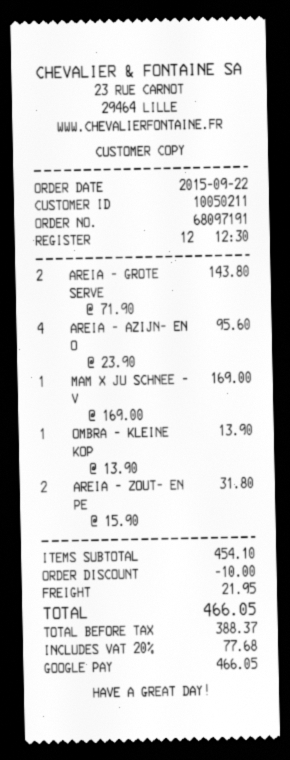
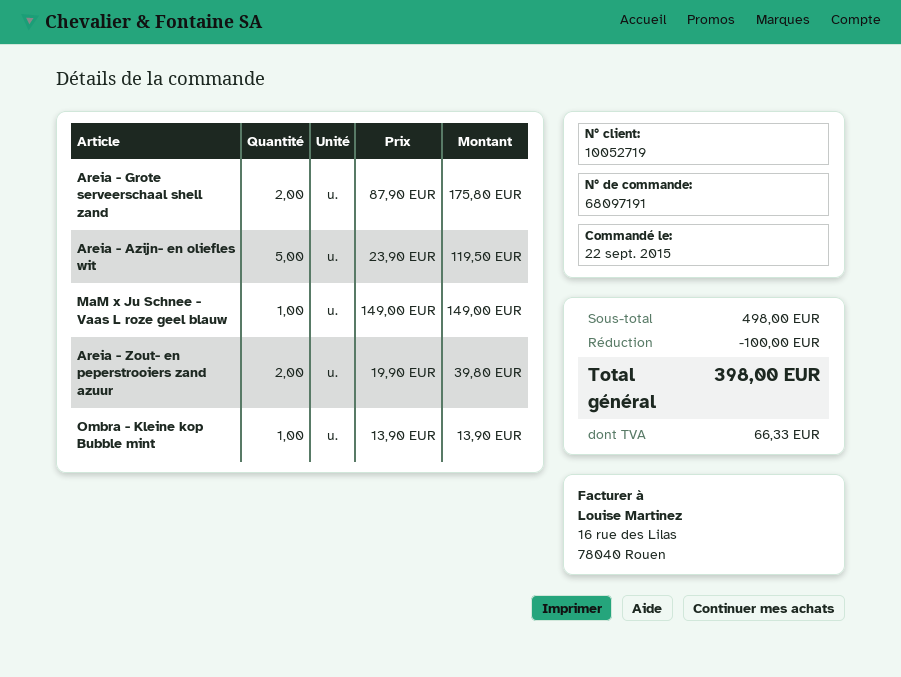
customer number: 10050211 -> 10052719
AREIA - GROTE SERVE: 2 x 71.90 = 143.80 -> 2 x 87.90 = 175.80
AREIA - AZIJN- EN O: 4 x 23.90 = 95.60 -> 5 x 23.90 = 119.50
MAM X JU SCHNEE - V: 1 x 169.00 = 169.00 -> 1 x 149.00 = 149.00
AREIA - ZOUT- EN PE: 2 x 15.90 = 31.80 -> 2 x 19.90 = 39.80
subtotal: 454.10 -> 498.00
discount: 10.00 -> 100.00
shipping: 21.95 -> none
tax: 77.68 -> 66.33
total: 466.05 -> 398.00

